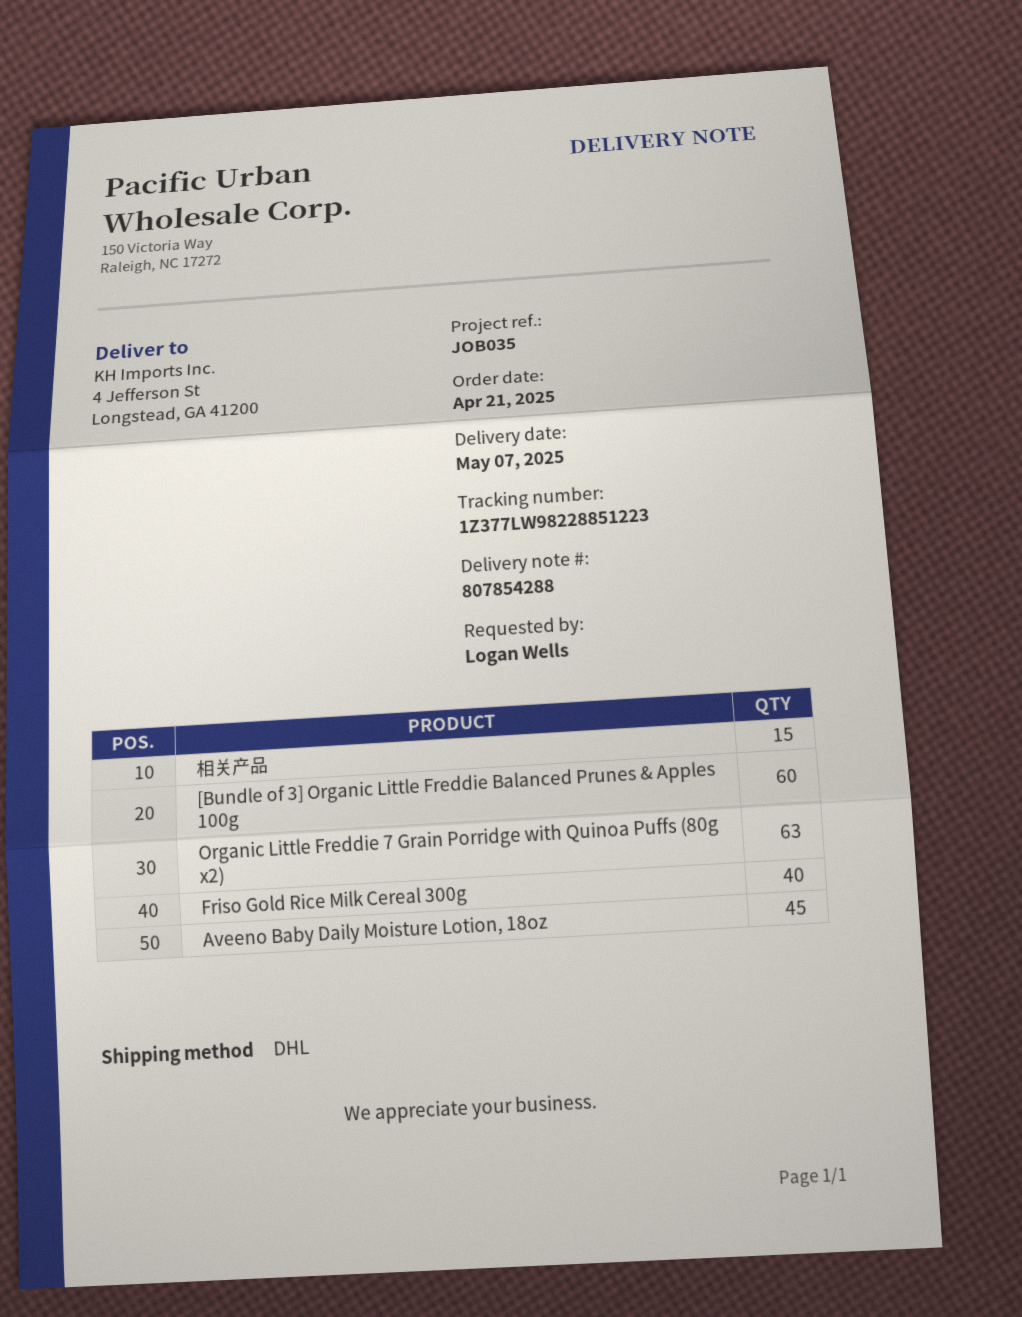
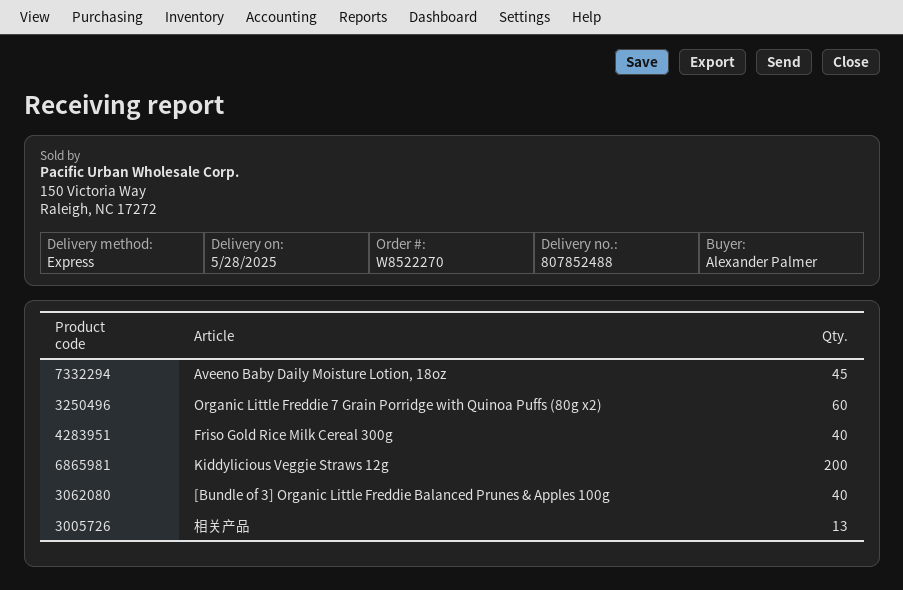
delivery note number: 807854288 -> 807852488
delivery date: 2025-05-07 -> 2025-05-28
ordered by: Logan Wells -> Alexander Palmer
shipping method: DHL -> express
相关产品: 15 -> 13
[Bundle of 3] Organic Little Freddie Balanced Prunes & Apples 100g: 60 -> 40
Organic Little Freddie 7 Grain Porridge with Quinoa Puffs (80g x2): 63 -> 60
Kiddylicious Veggie Straws 12g: none -> 200

